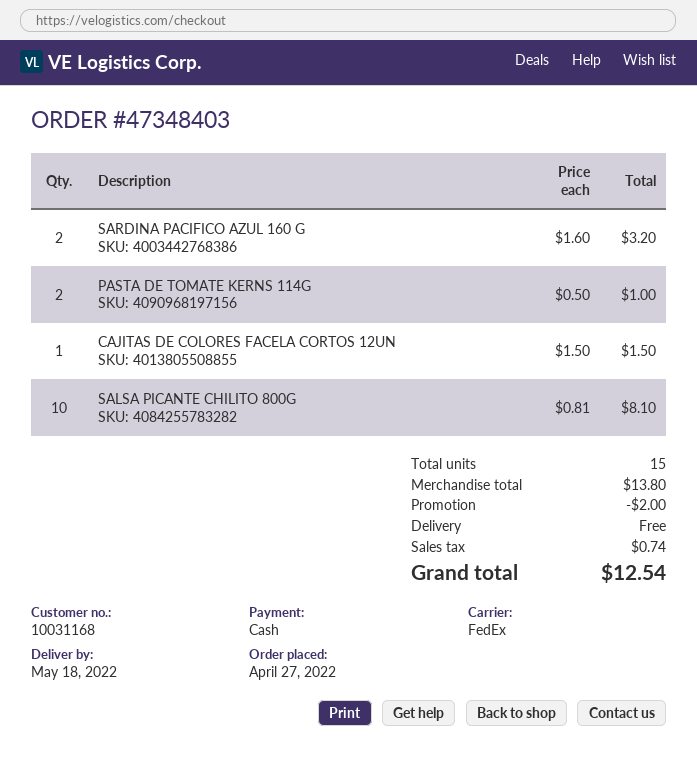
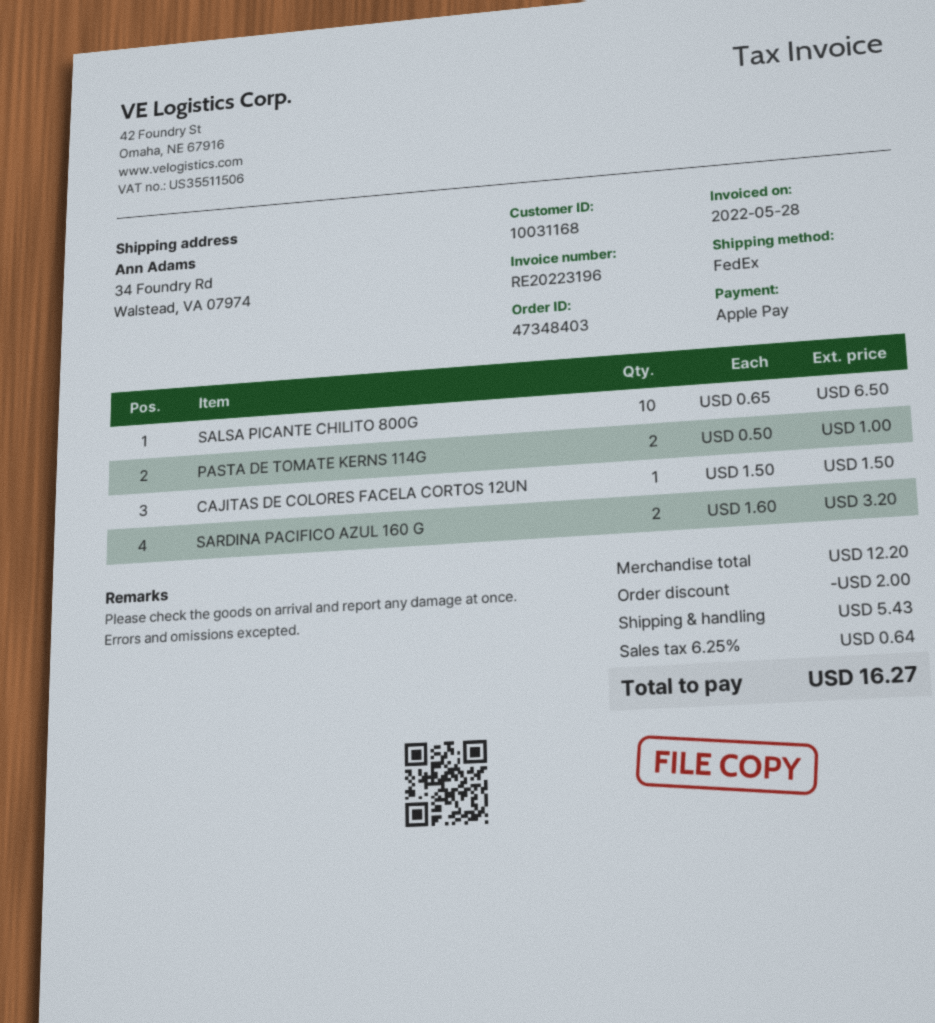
payment method: cash -> Apple Pay
SALSA PICANTE CHILITO 800G: 10 x 0.81 = 8.10 -> 10 x 0.65 = 6.50
subtotal: 13.80 -> 12.20
shipping: 0.00 -> 5.43
tax: 0.74 -> 0.64
total: 12.54 -> 16.27

